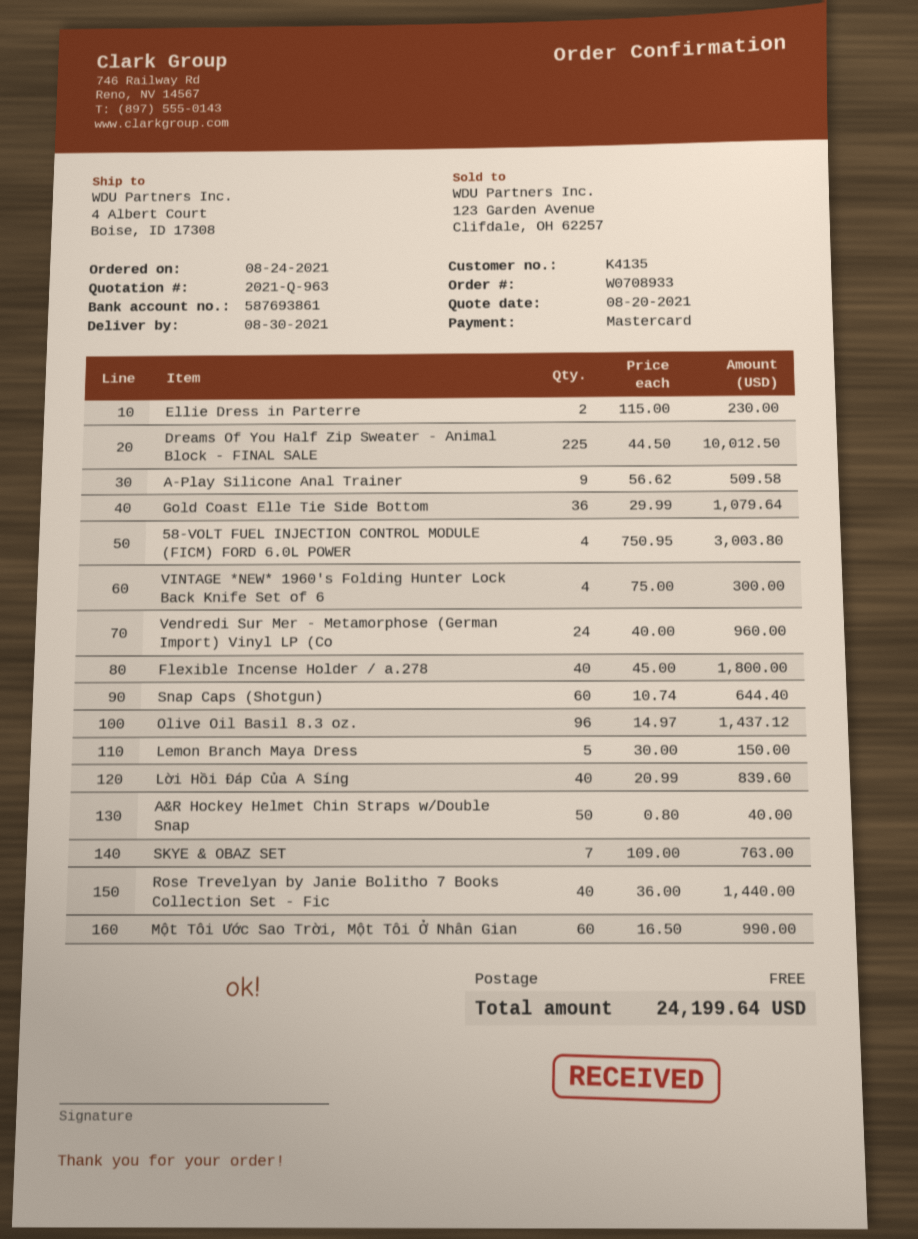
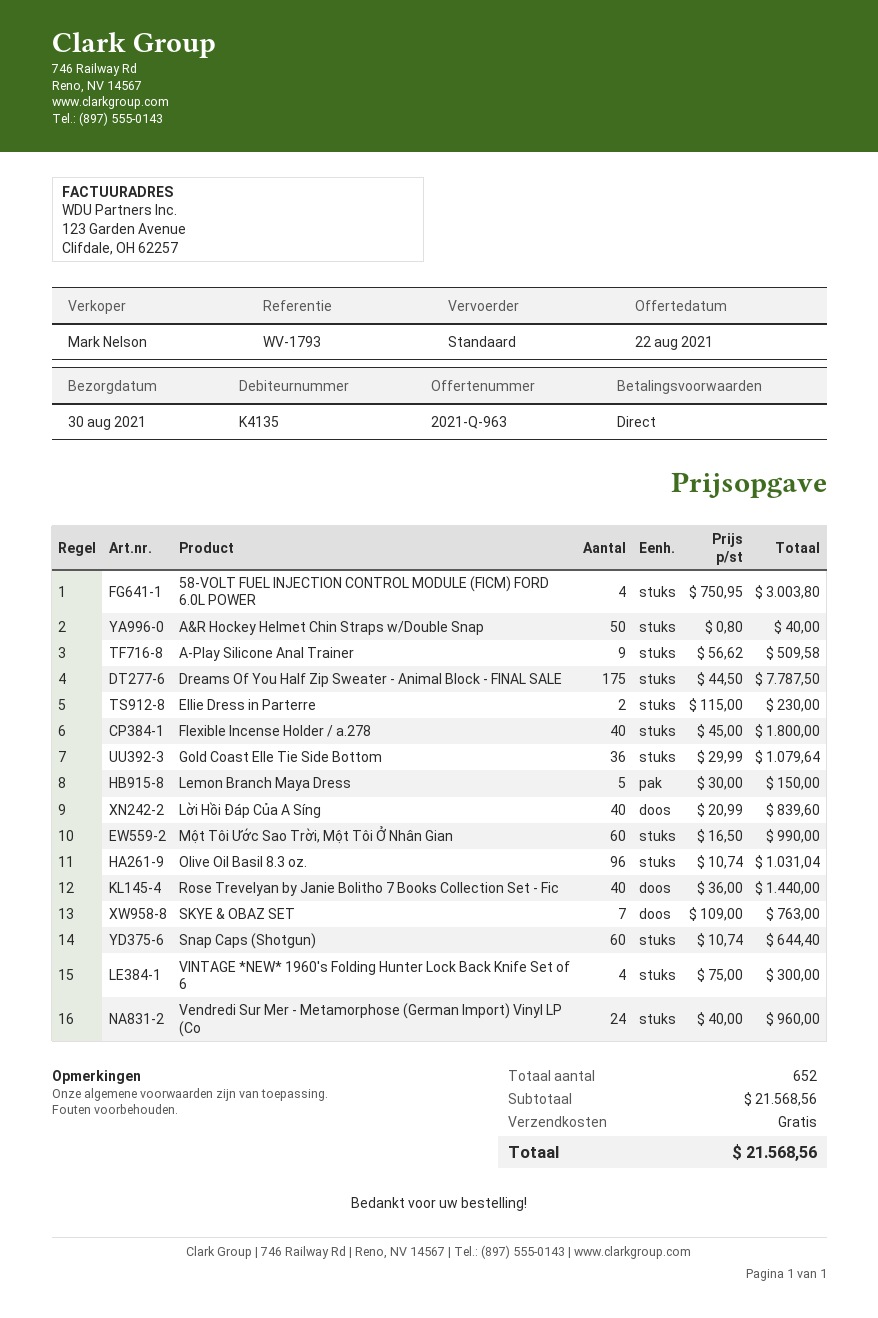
quote date: 2021-08-20 -> 2021-08-22
Dreams Of You Half Zip Sweater - Animal Block - FINAL SALE: 225 x 44.50 = 10012.50 -> 175 x 44.50 = 7787.50
Olive Oil Basil 8.3 oz.: 96 x 14.97 = 1437.12 -> 96 x 10.74 = 1031.04
total: 24199.64 -> 21568.56

